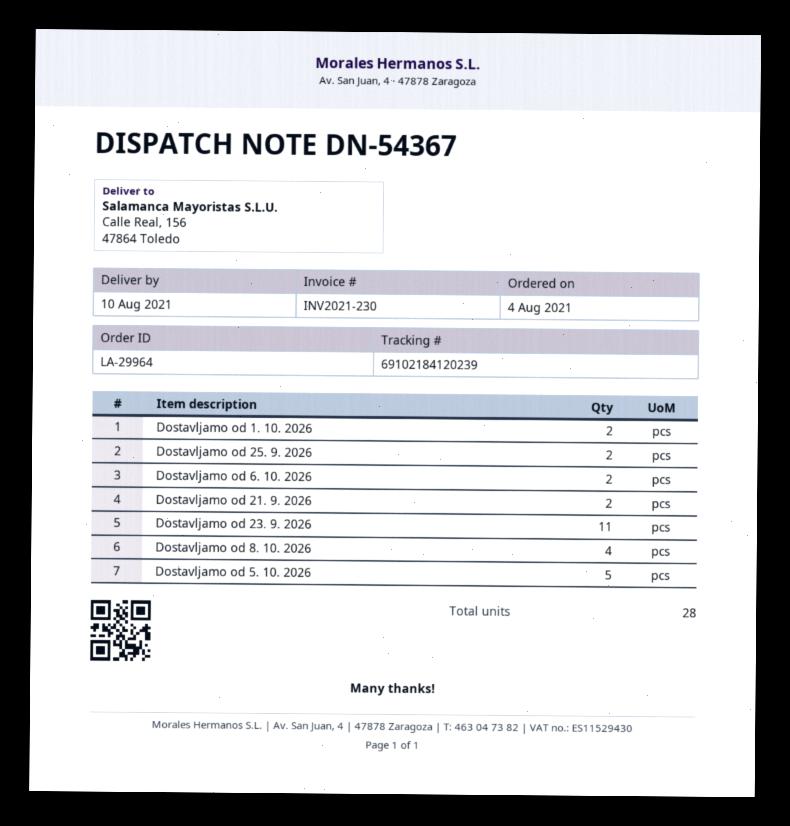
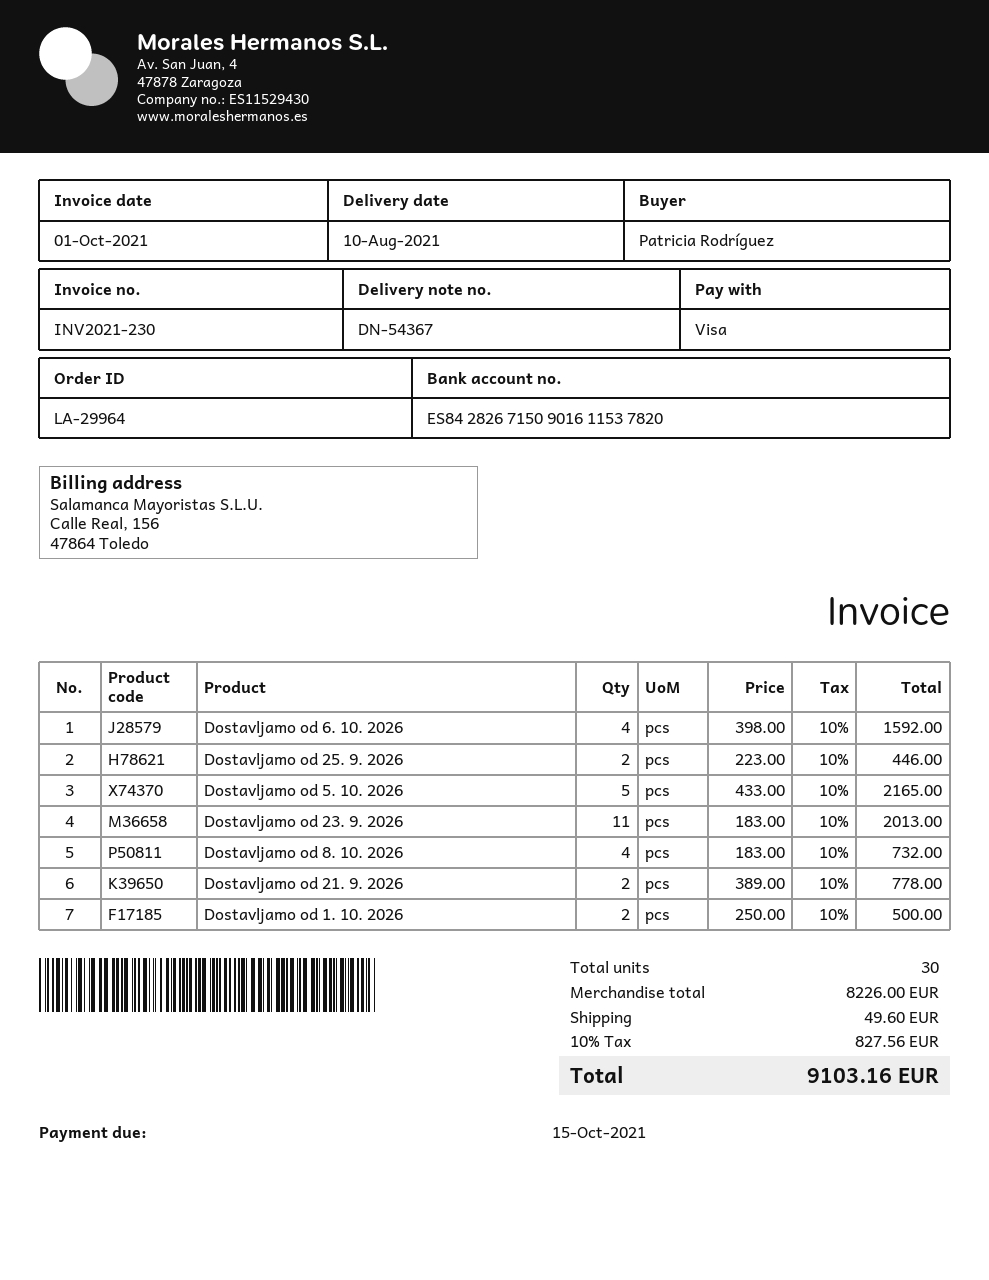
Dostavljamo od 6. 10. 2026: 2 -> 4
total quantity: 28 -> 30

